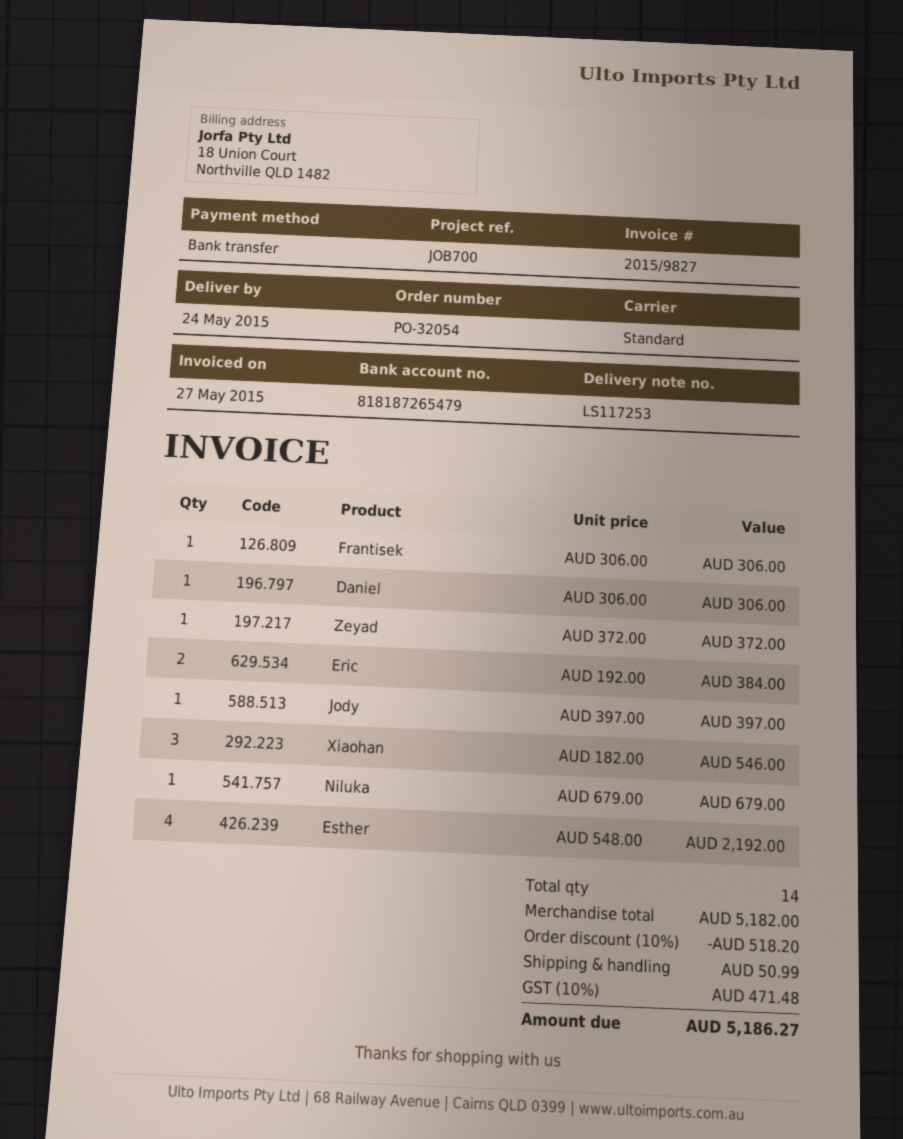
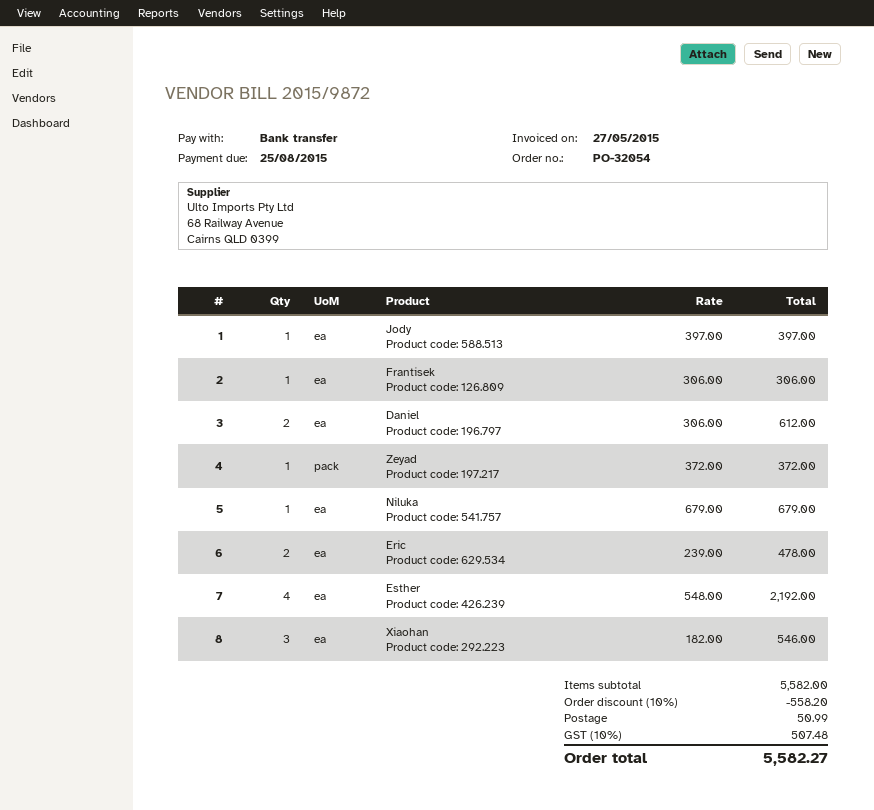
invoice number: 2015/9827 -> 2015/9872
Daniel: 1 x 306.00 = 306.00 -> 2 x 306.00 = 612.00
Eric: 2 x 192.00 = 384.00 -> 2 x 239.00 = 478.00
subtotal: 5182.00 -> 5582.00
discount: 10% = 518.20 -> 10% = 558.20
tax: 10% = 471.48 -> 10% = 507.48
total: 5186.27 -> 5582.27

